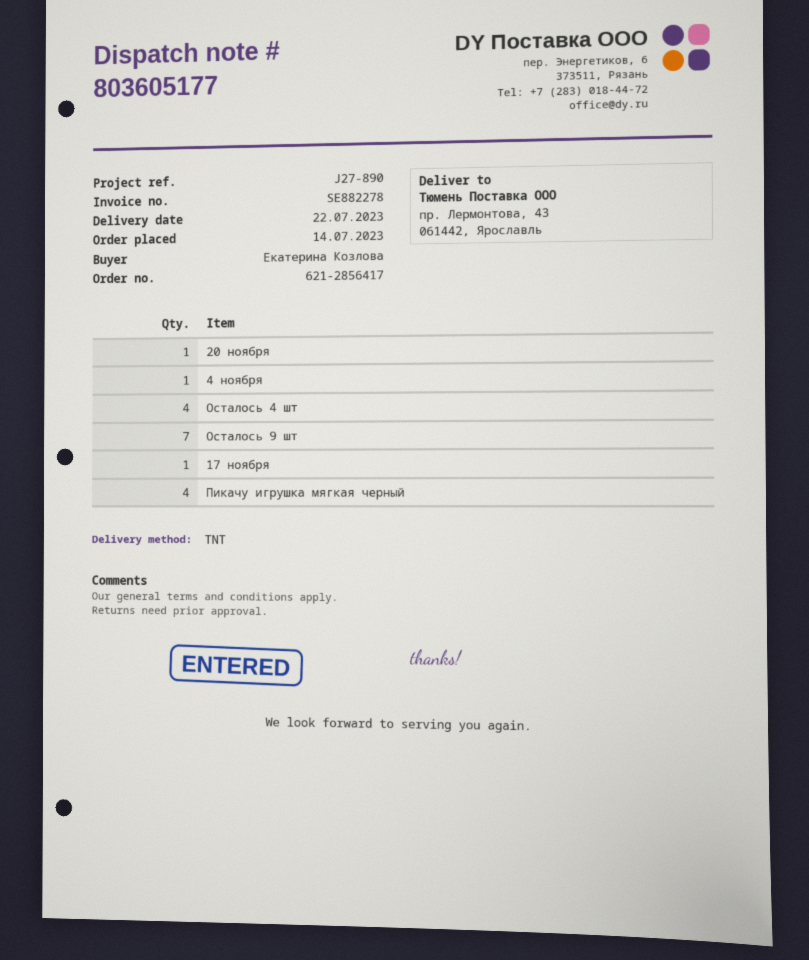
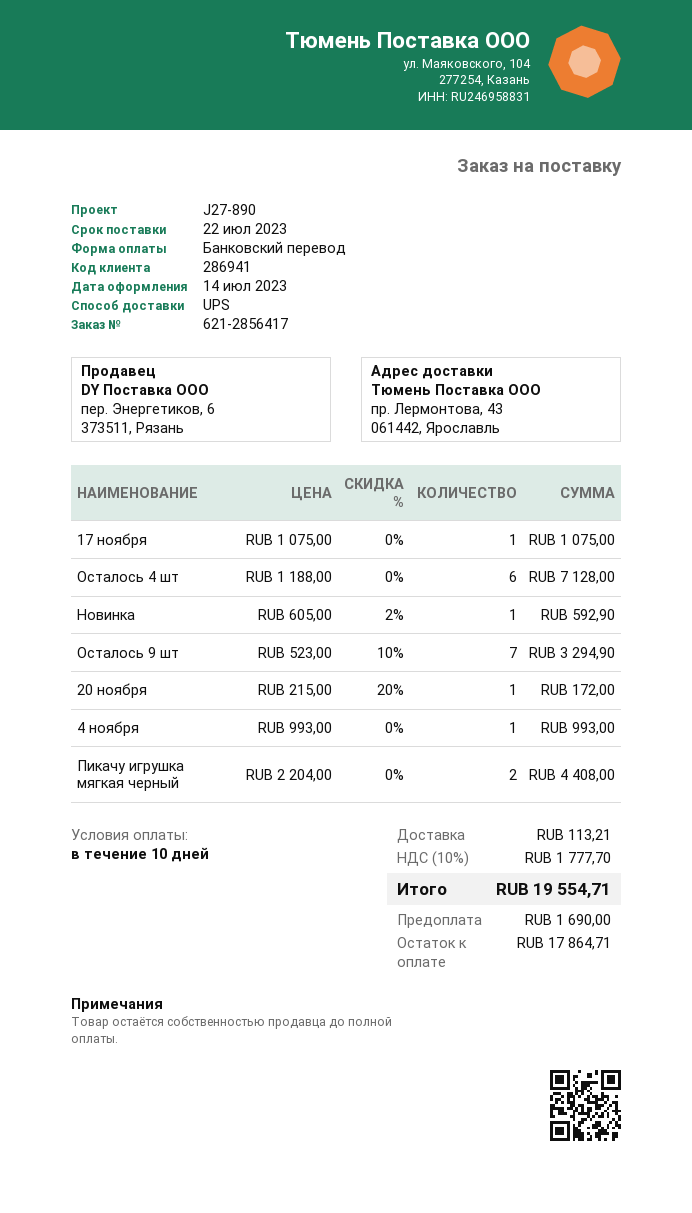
shipping method: TNT -> UPS
Осталось 4 шт: 4 -> 6
Пикачу игрушка мягкая черный: 4 -> 2
Новинка: none -> 1

